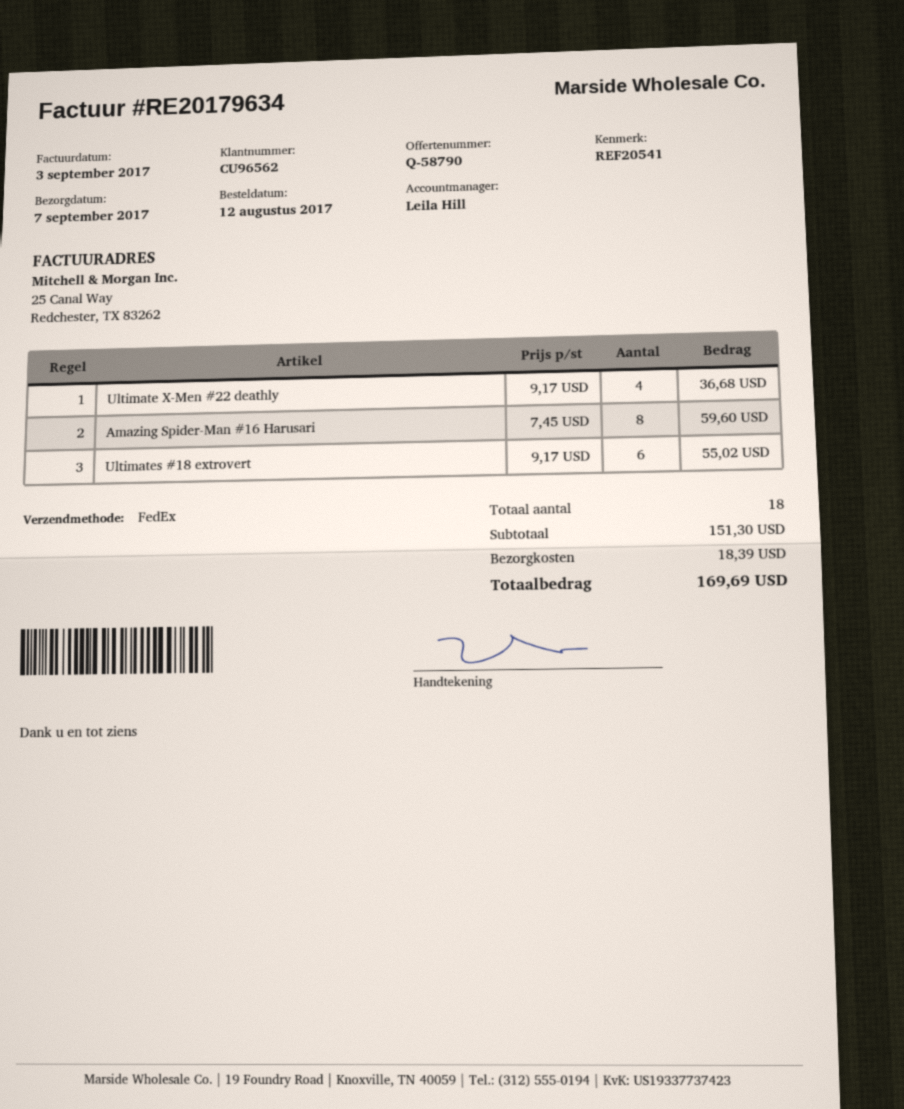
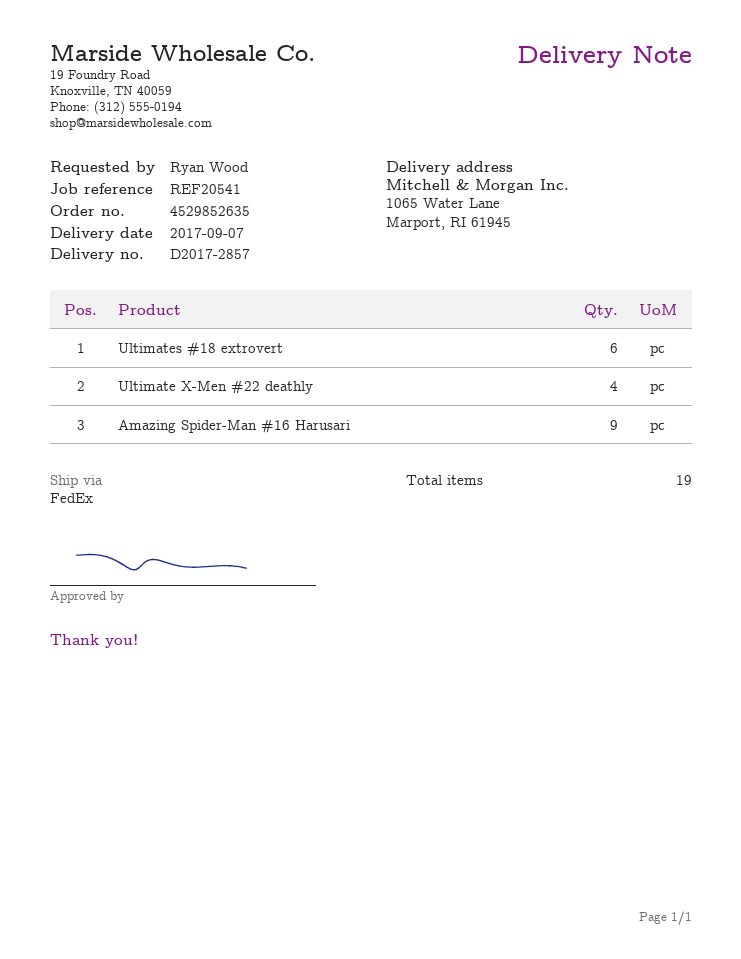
Amazing Spider-Man #16 Harusari: 8 -> 9
total quantity: 18 -> 19

